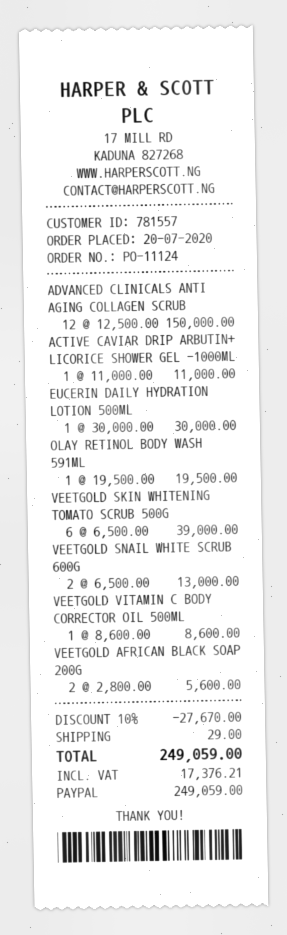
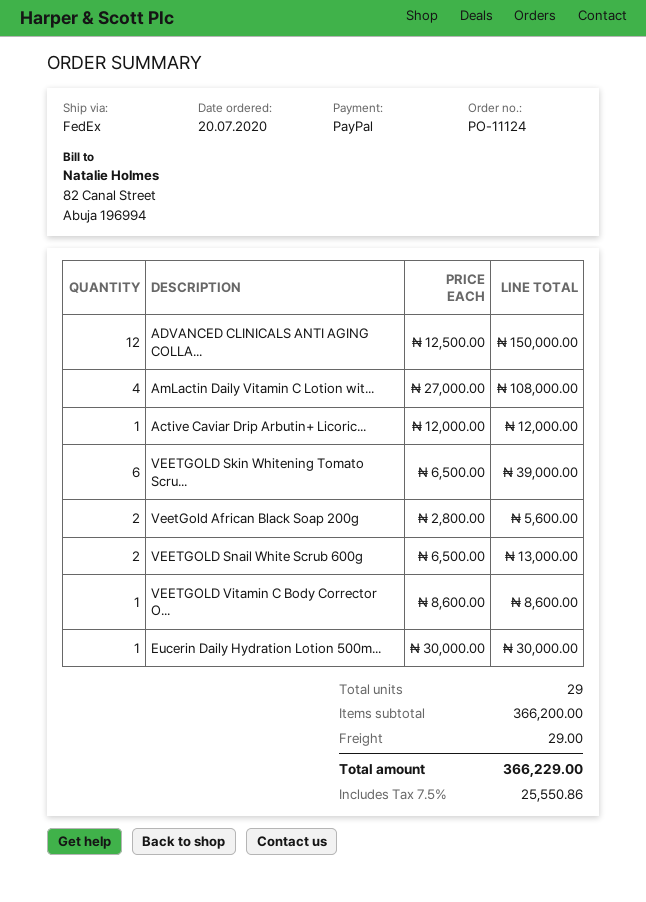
ACTIVE CAVIAR DRIP ARBUTIN+ LICORICE SHOWER GEL -1000ML: 1 x 11000.00 = 11000.00 -> 1 x 12000.00 = 12000.00
OLAY RETINOL BODY WASH 591ML: 1 x 19500.00 = 19500.00 -> none
AmLactin Daily Vitamin C Lotion wit...: none -> 4 x 27000.00 = 108000.00
discount: 10% = 27670.00 -> none
tax: 17376.21 -> 25550.86
total: 249059.00 -> 366229.00

